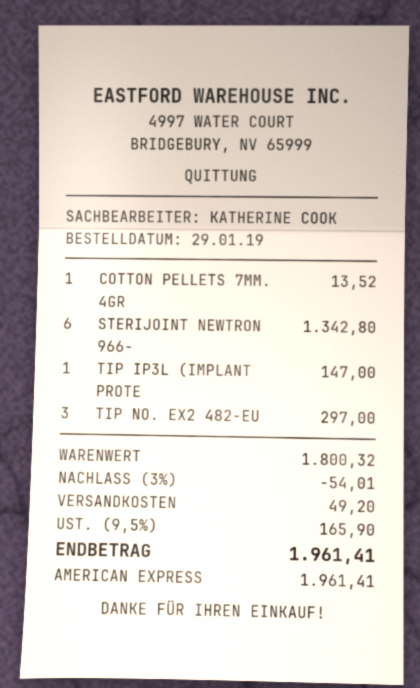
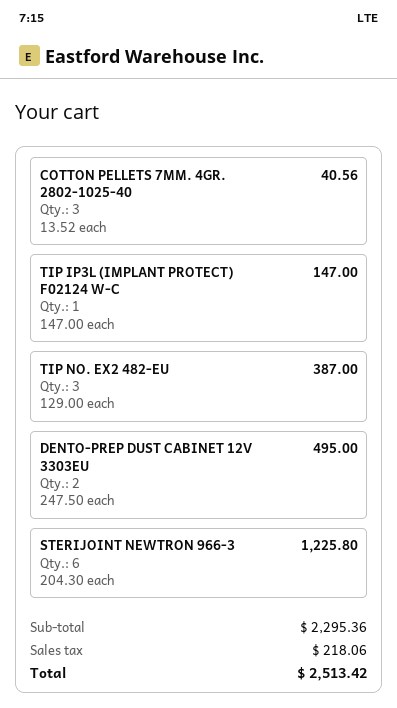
COTTON PELLETS 7MM. 4GR: 1 for 13.52 -> 3 for 40.56
STERIJOINT NEWTRON 966-: 6 for 1342.80 -> 6 for 1225.80
TIP NO. EX2 482-EU: 3 for 297.00 -> 3 for 387.00
DENTO-PREP DUST CABINET 12V 3303EU: none -> 2 for 495.00
subtotal: 1800.32 -> 2295.36
discount: 3% = 54.01 -> none
shipping: 49.20 -> none
tax: 165.90 -> 218.06
total: 1961.41 -> 2513.42

